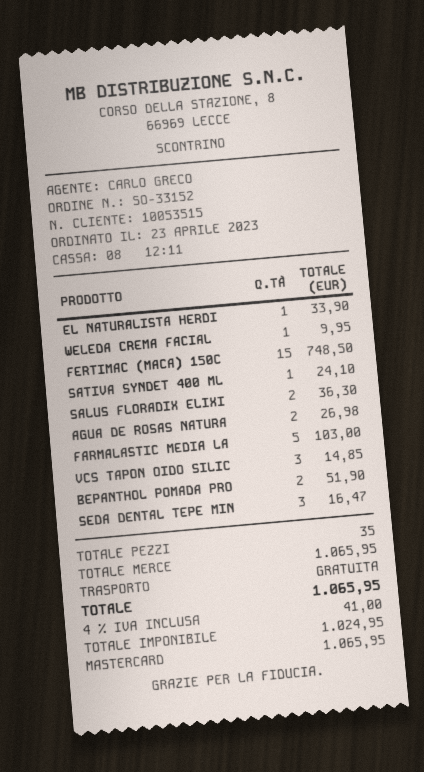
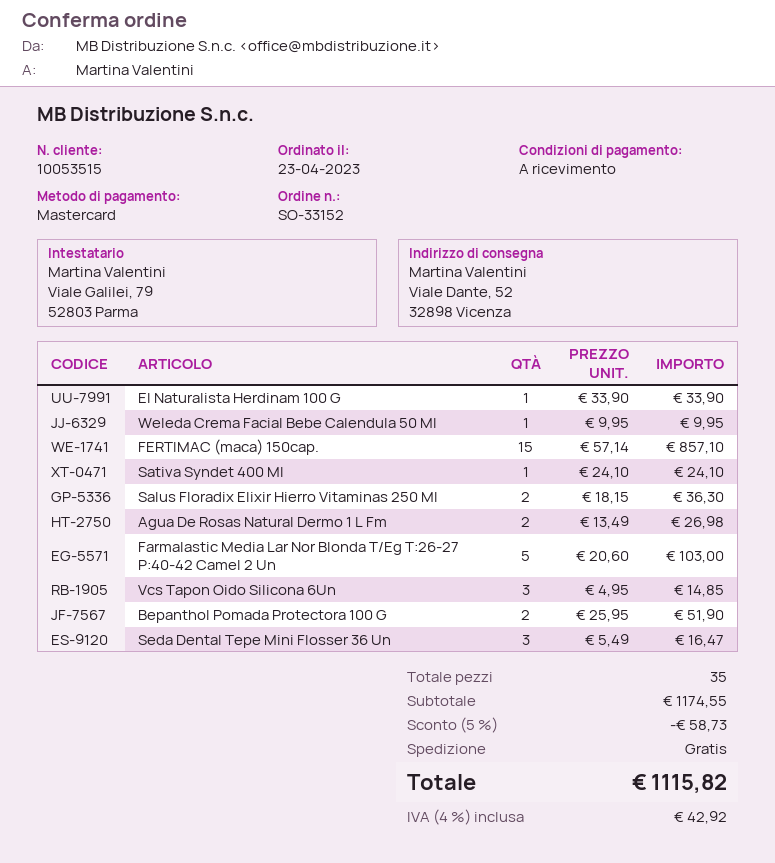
FERTIMAC (MACA) 150C: 15 for 748.50 -> 15 for 857.10
subtotal: 1065.95 -> 1174.55
discount: none -> 5% = 58.73
tax: 4% = 41.00 -> 4% = 42.92
total: 1065.95 -> 1115.82

